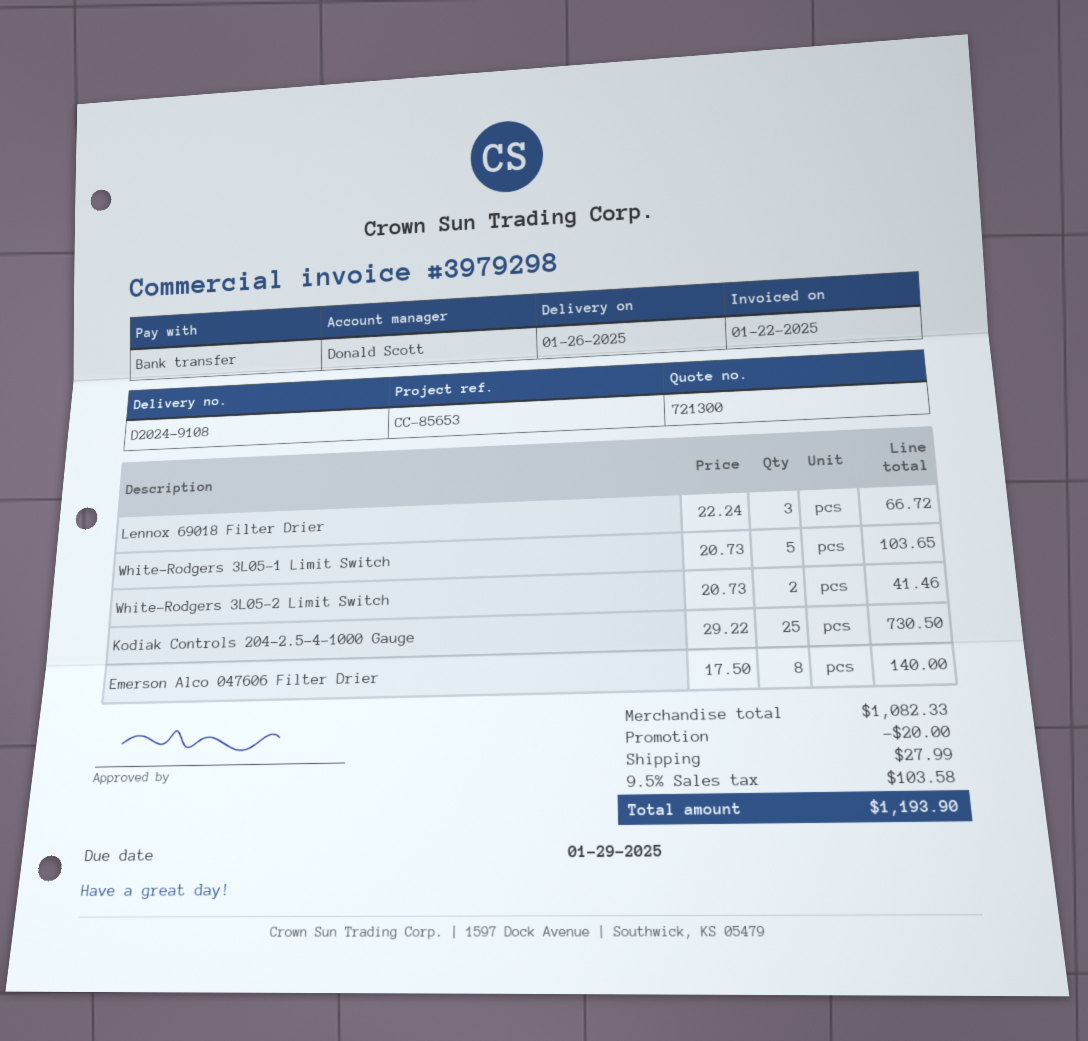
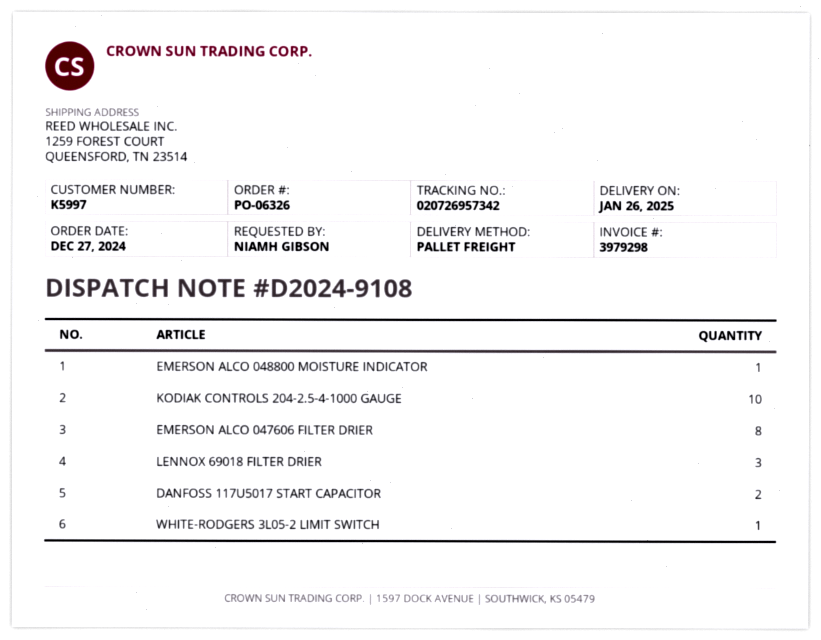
White-Rodgers 3L05-1 Limit Switch: 5 -> none
White-Rodgers 3L05-2 Limit Switch: 2 -> 1
Kodiak Controls 204-2.5-4-1000 Gauge: 25 -> 10
EMERSON ALCO 048800 MOISTURE INDICATOR: none -> 1
DANFOSS 117U5017 START CAPACITOR: none -> 2

